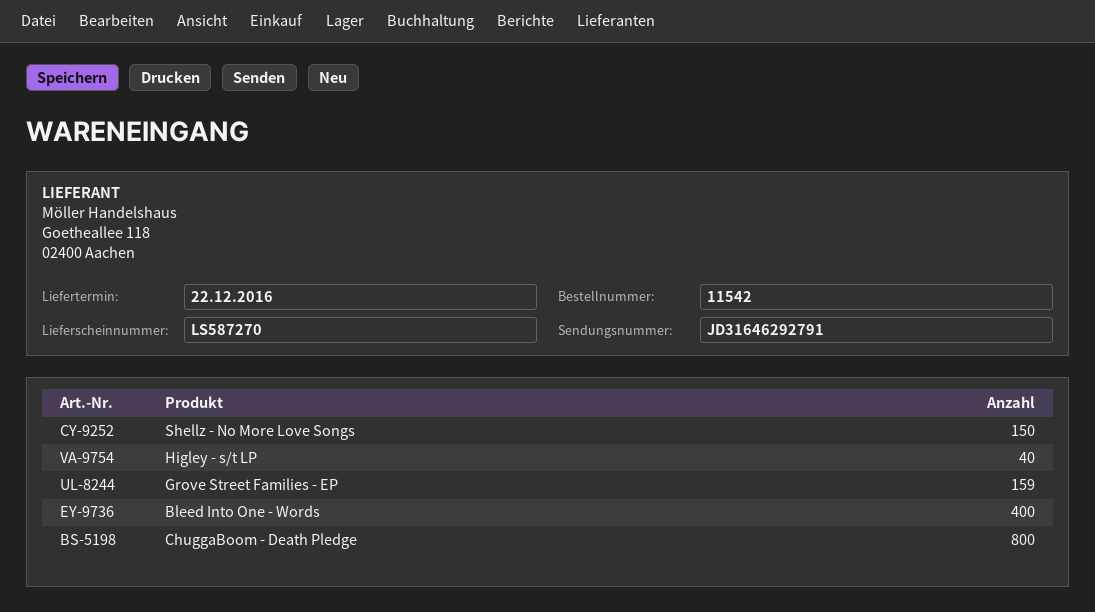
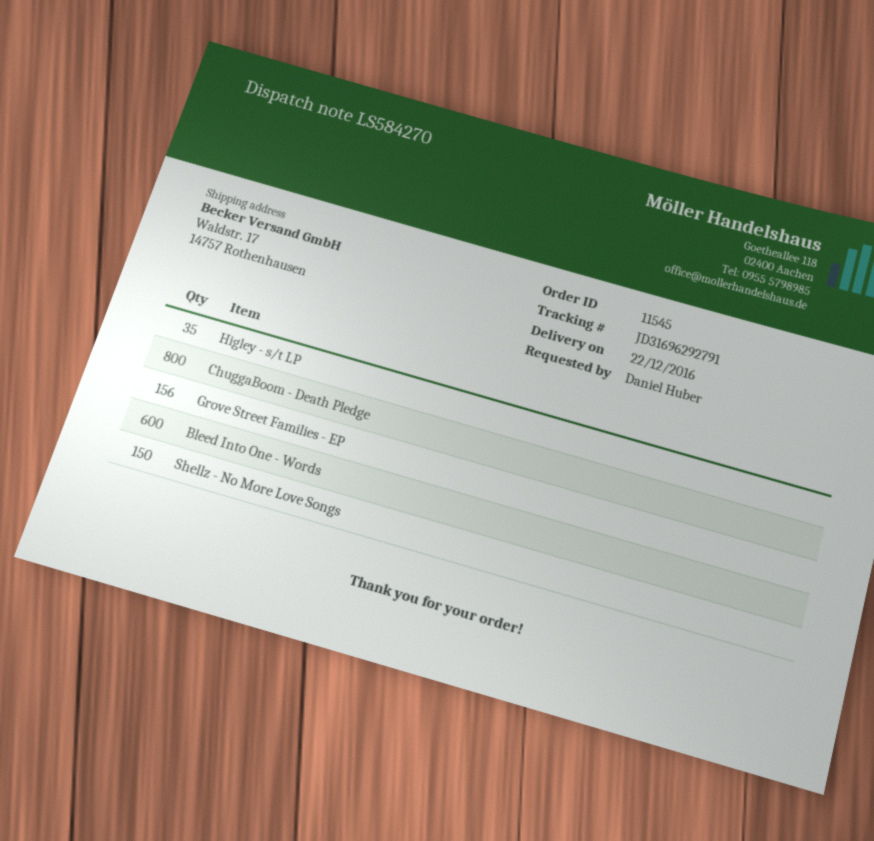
order number: 11542 -> 11545
delivery note number: LS587270 -> LS584270
tracking number: JD31646292791 -> JD31696292791
Higley - s/t LP: 40 -> 35
Grove Street Families - EP: 159 -> 156
Bleed Into One - Words: 400 -> 600

